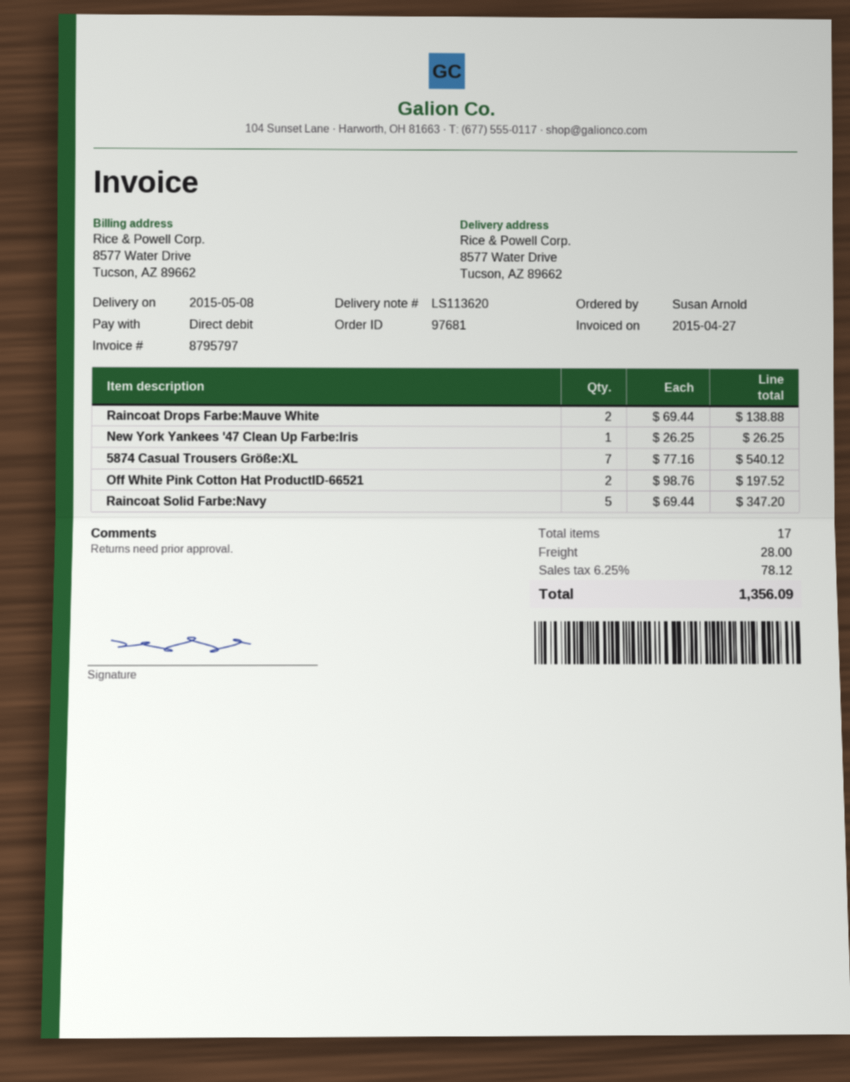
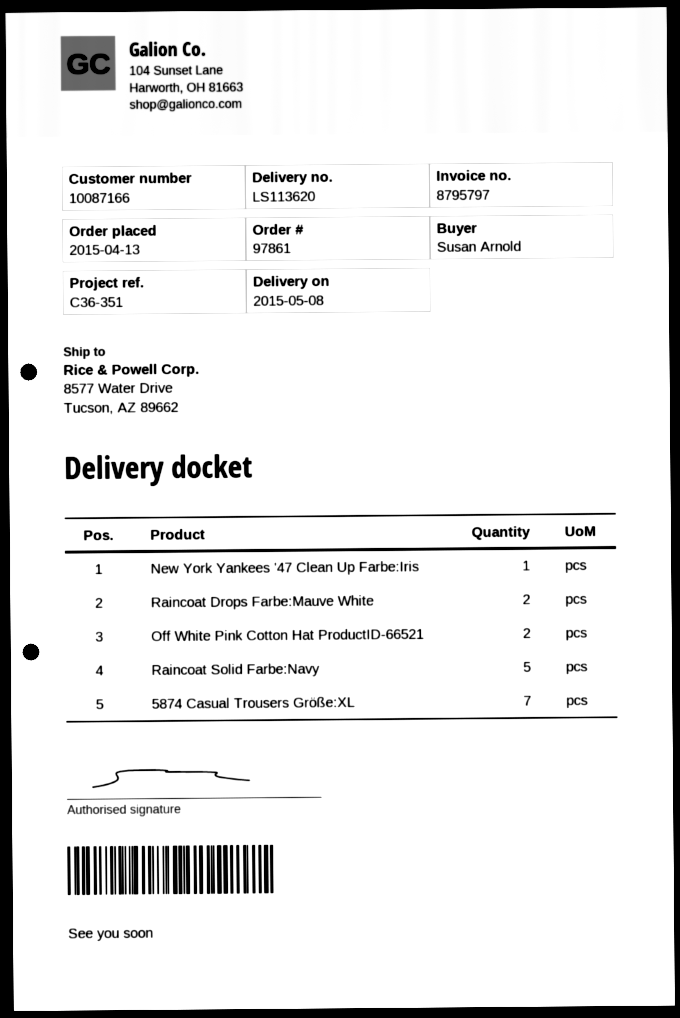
order number: 97681 -> 97861

